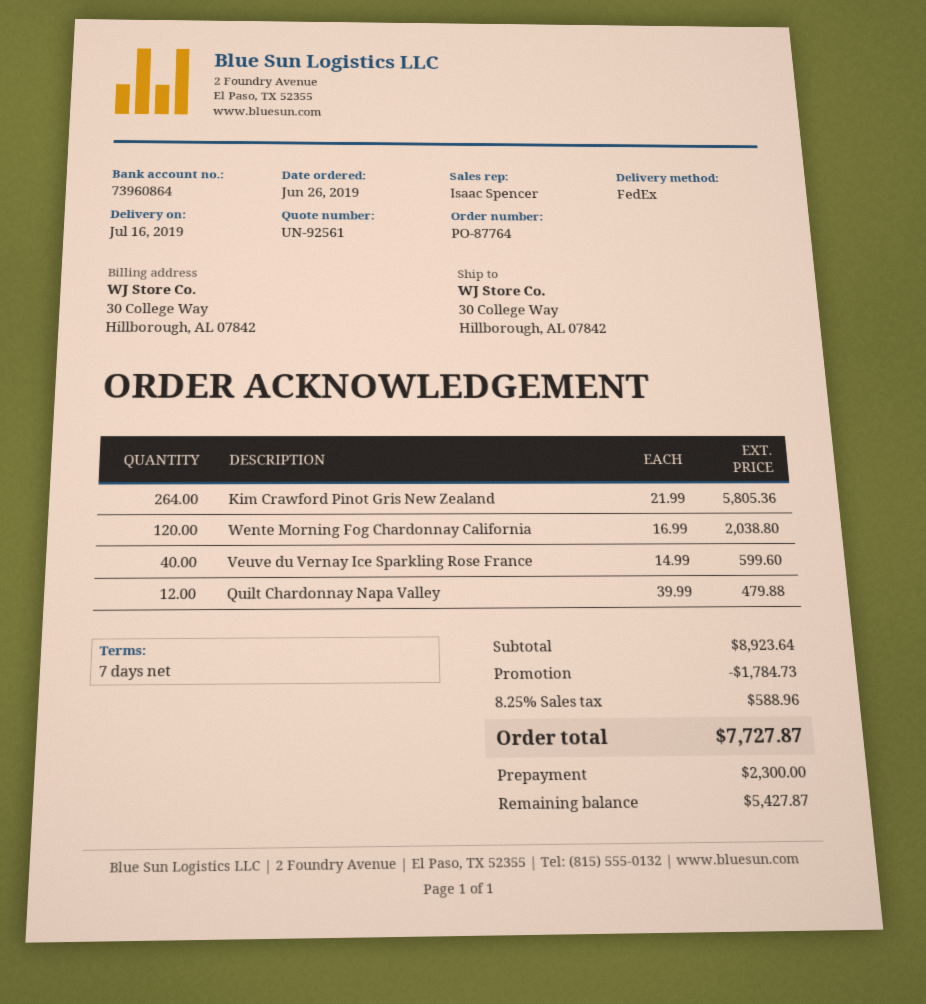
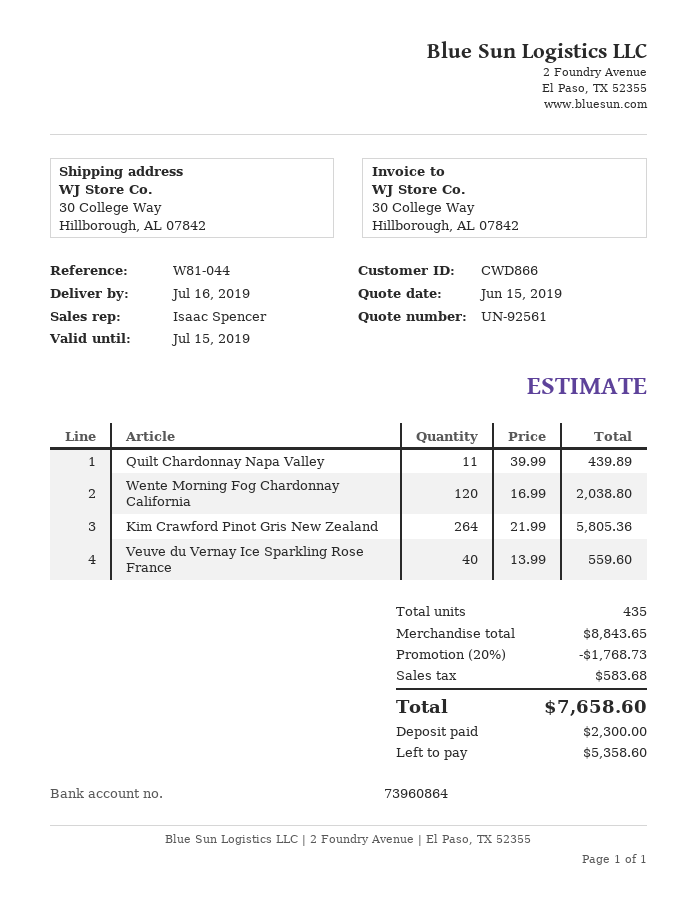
Veuve du Vernay Ice Sparkling Rose France: 40 x 14.99 = 599.60 -> 40 x 13.99 = 559.60
Quilt Chardonnay Napa Valley: 12 x 39.99 = 479.88 -> 11 x 39.99 = 439.89
subtotal: 8923.64 -> 8843.65
discount: 1784.73 -> 1768.73
tax: 588.96 -> 583.68
total: 7727.87 -> 7658.60
balance: 5427.87 -> 5358.60

